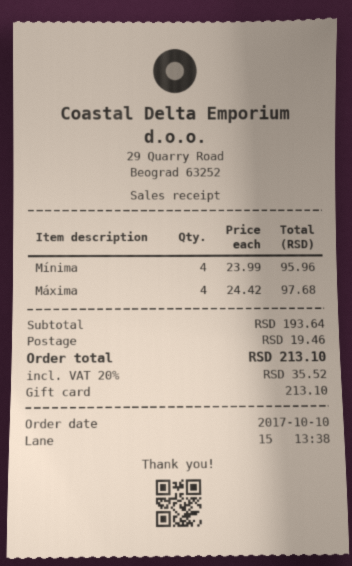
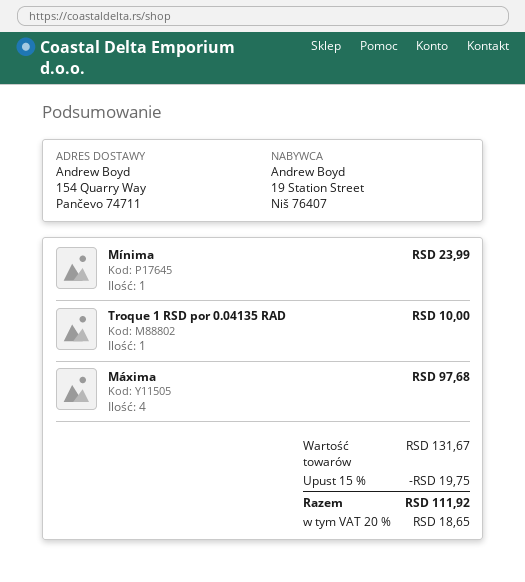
Mínima: 4 for 95.96 -> 1 for 23.99
Troque 1 RSD por 0.04135 RAD: none -> 1 for 10.00
subtotal: 193.64 -> 131.67
discount: none -> 15% = 19.75
shipping: 19.46 -> none
tax: 20% = 35.52 -> 20% = 18.65
total: 213.10 -> 111.92

